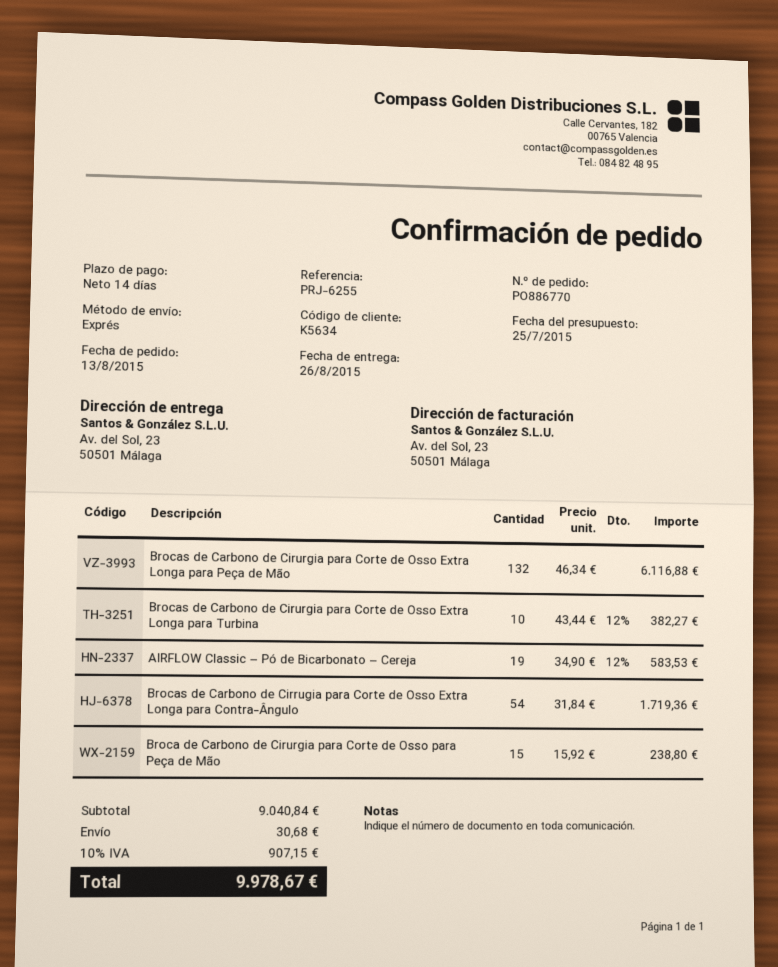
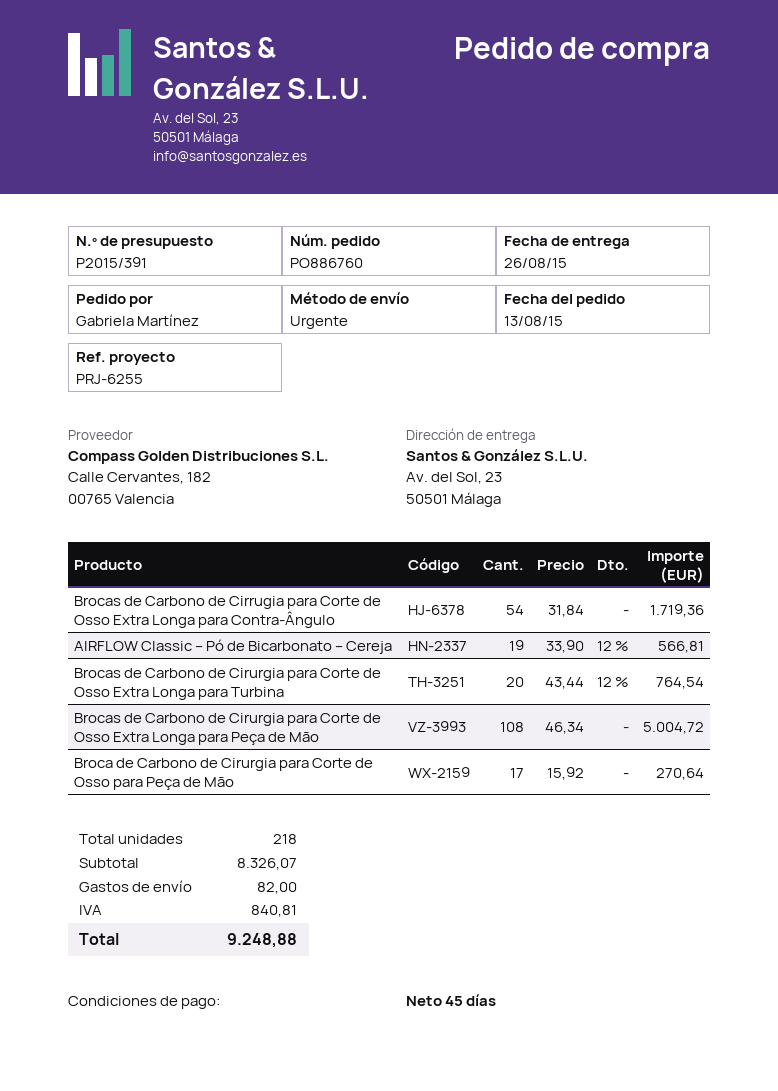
order number: PO886770 -> PO886760
payment terms: 14 days -> 45 days
Brocas de Carbono de Cirurgia para Corte de Osso Extra Longa para Peça de Mão: 132 x 46.34 = 6116.88 -> 108 x 46.34 = 5004.72
Brocas de Carbono de Cirurgia para Corte de Osso Extra Longa para Turbina: 10 x 43.44 - 12% = 382.27 -> 20 x 43.44 - 12% = 764.54
AIRFLOW Classic – Pó de Bicarbonato – Cereja: 19 x 34.90 - 12% = 583.53 -> 19 x 33.90 - 12% = 566.81
Broca de Carbono de Cirurgia para Corte de Osso para Peça de Mão: 15 x 15.92 = 238.80 -> 17 x 15.92 = 270.64
subtotal: 9040.84 -> 8326.07
shipping: 30.68 -> 82.00
tax: 907.15 -> 840.81
total: 9978.67 -> 9248.88

